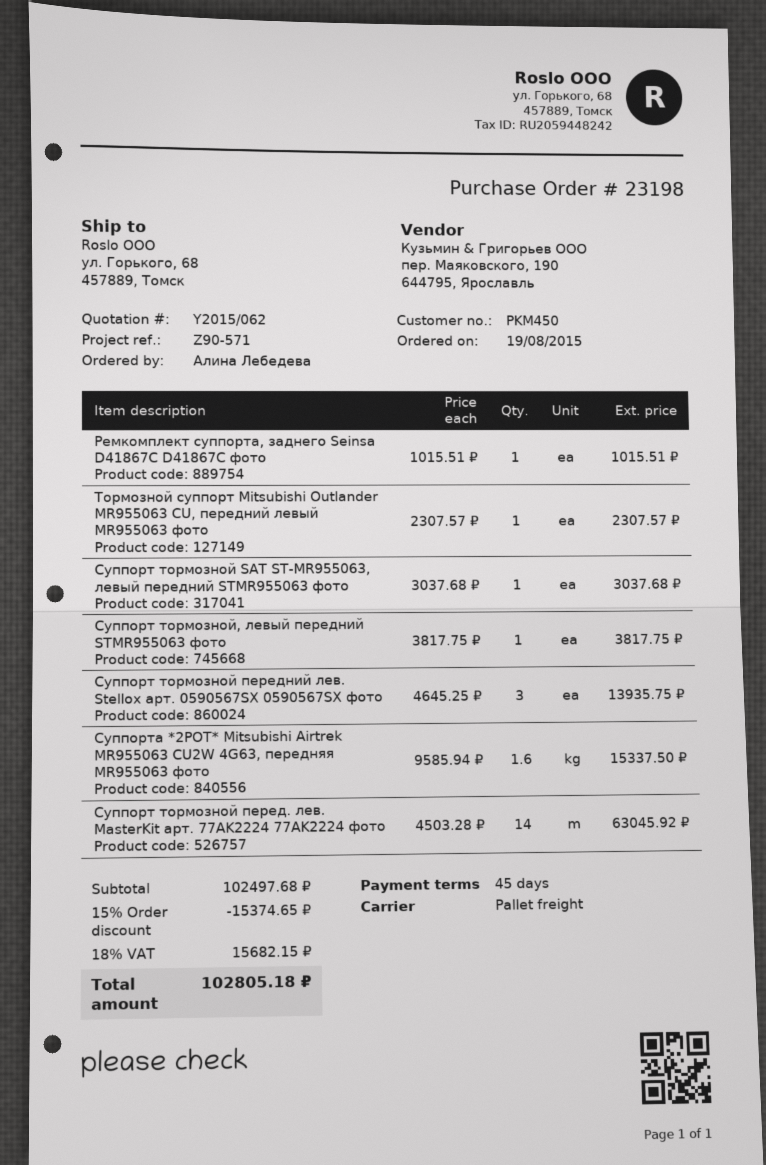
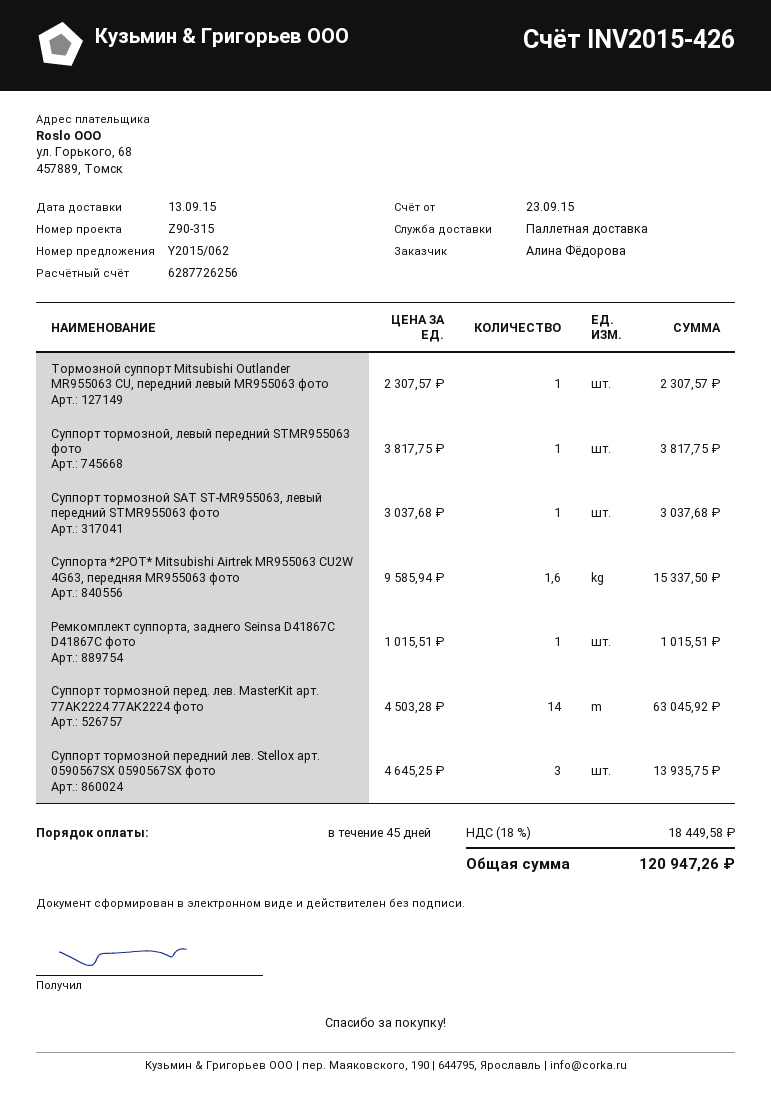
reference: Z90-571 -> Z90-315
ordered by: Алина Лебедева -> Алина Фёдорова
discount: 15% = 15374.65 -> none
tax: 18% = 15682.15 -> 18% = 18449.58
total: 102805.18 -> 120947.26

